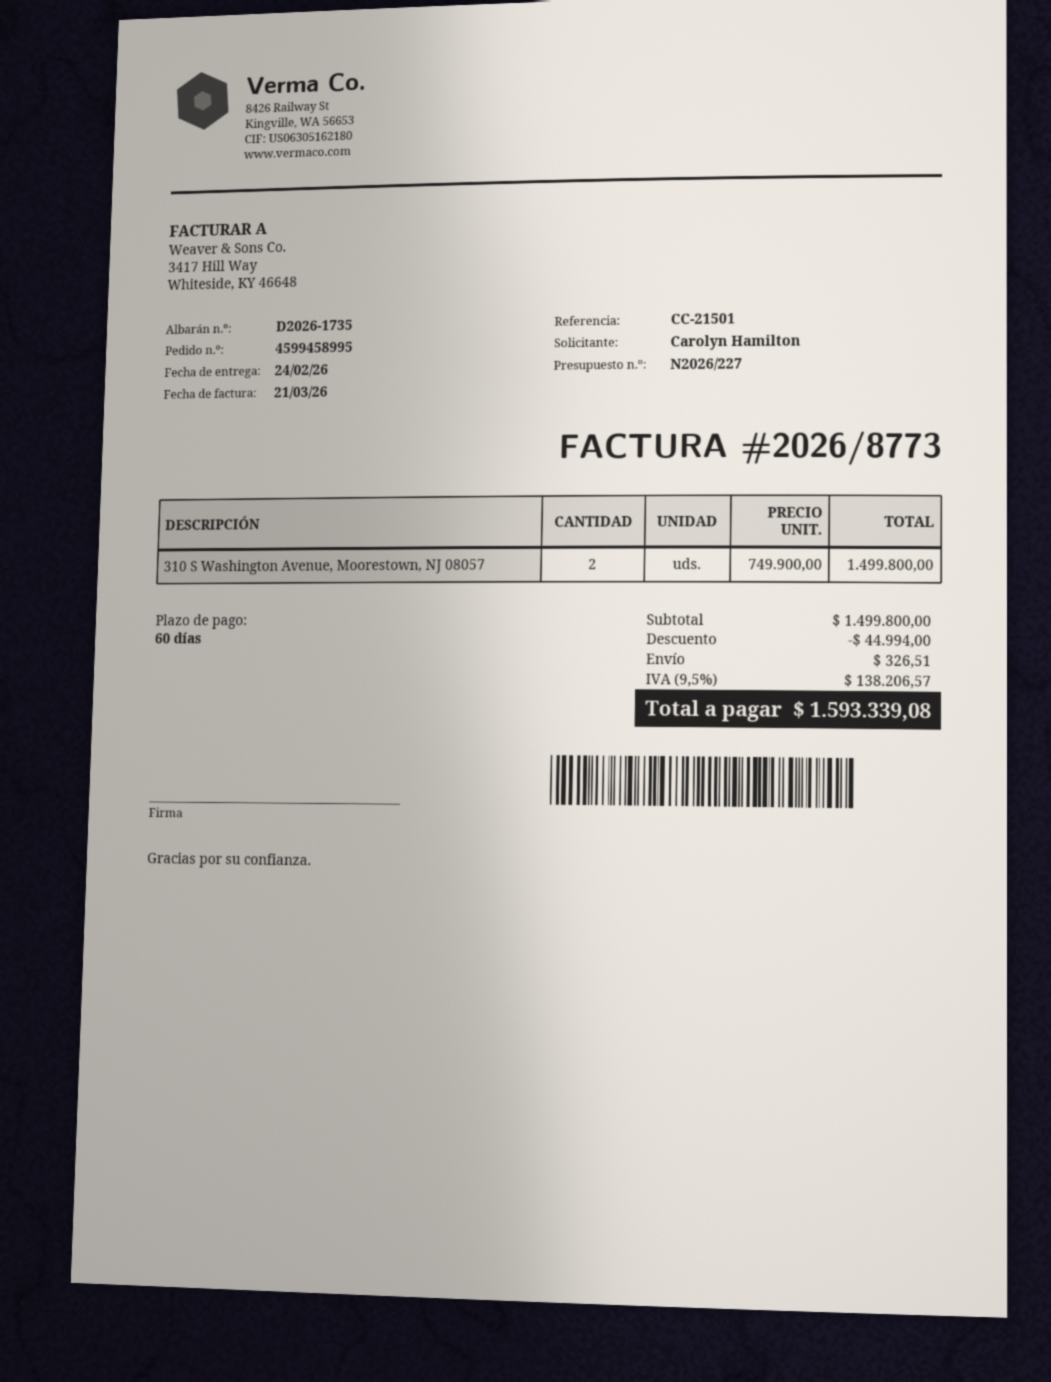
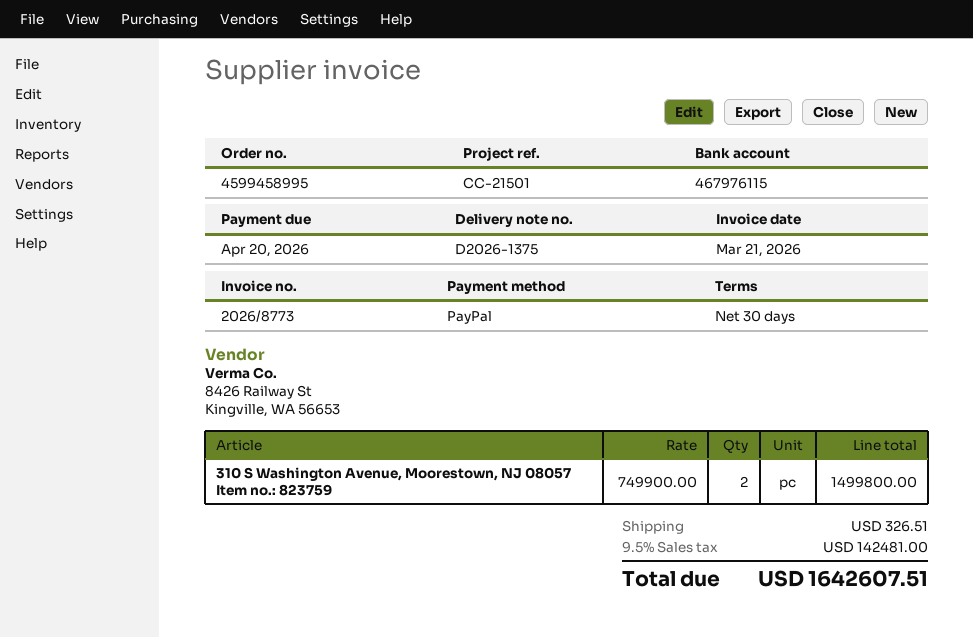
delivery note number: D2026-1735 -> D2026-1375
payment terms: 60 days -> 30 days
discount: 44994.00 -> none
tax: 9.5% = 138206.57 -> 9.5% = 142481.00
total: 1593339.08 -> 1642607.51

